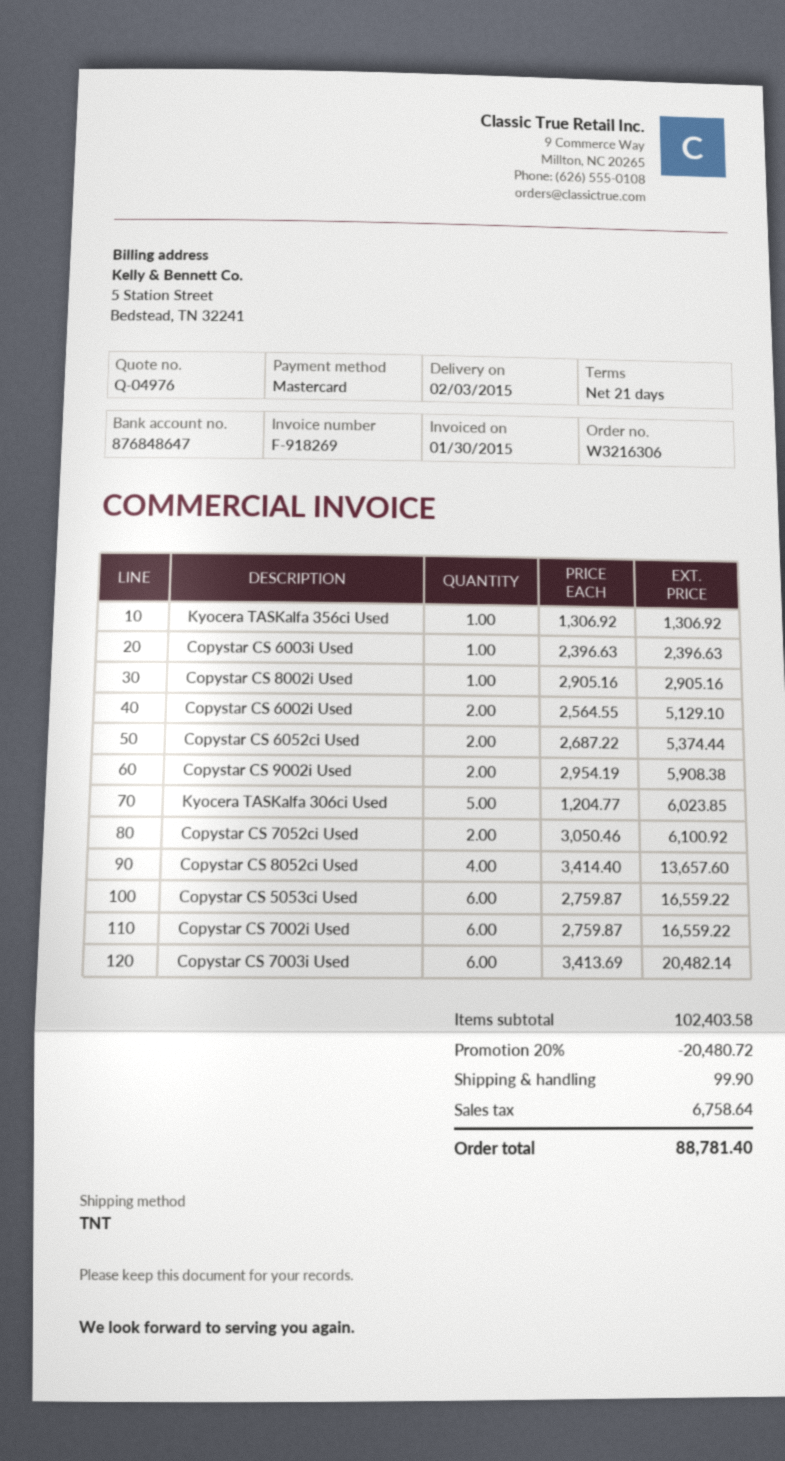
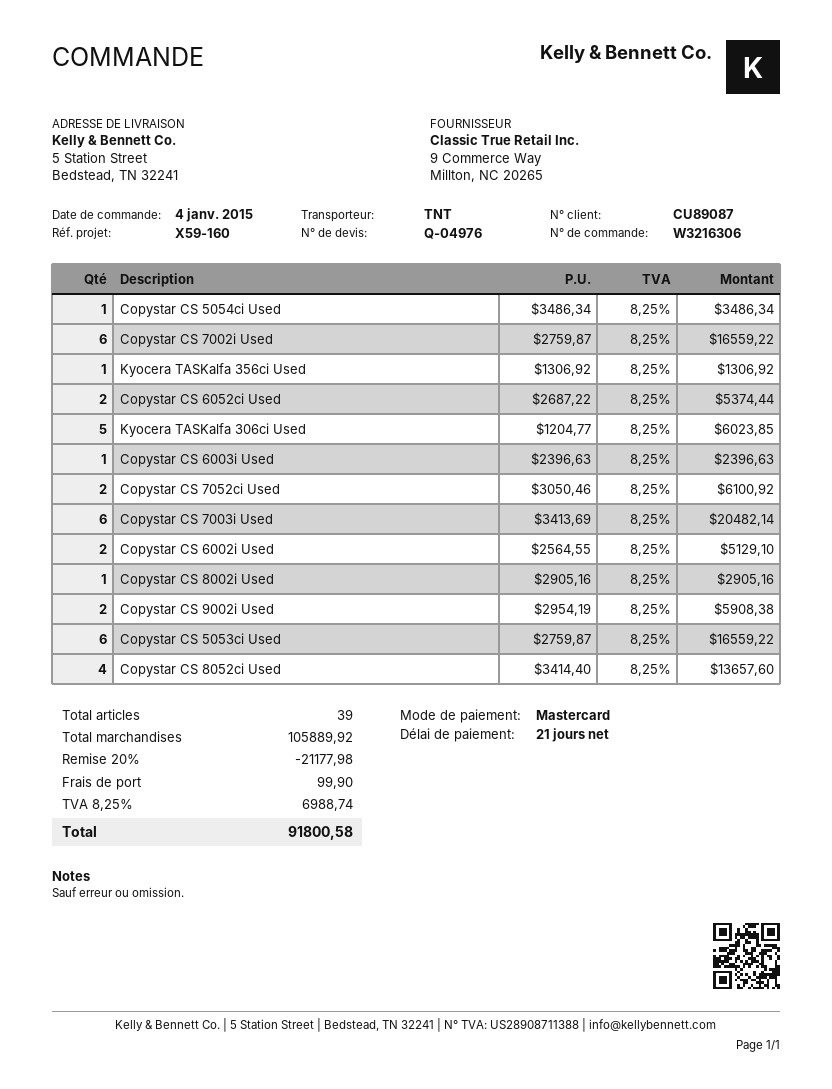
Copystar CS 5054ci Used: none -> 1 x 3486.34 = 3486.34
subtotal: 102403.58 -> 105889.92
discount: 20% = 20480.72 -> 20% = 21177.98
tax: 6758.64 -> 6988.74
total: 88781.40 -> 91800.58

